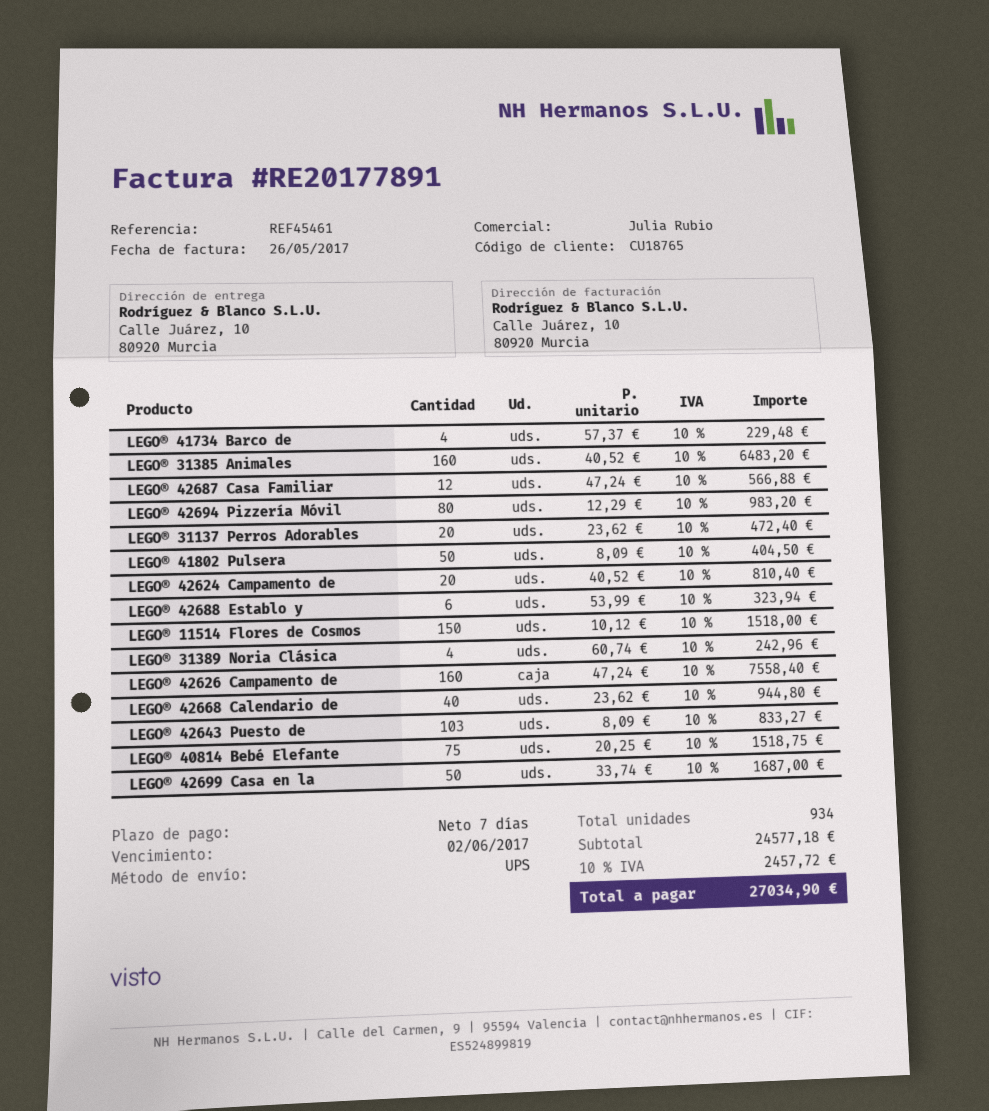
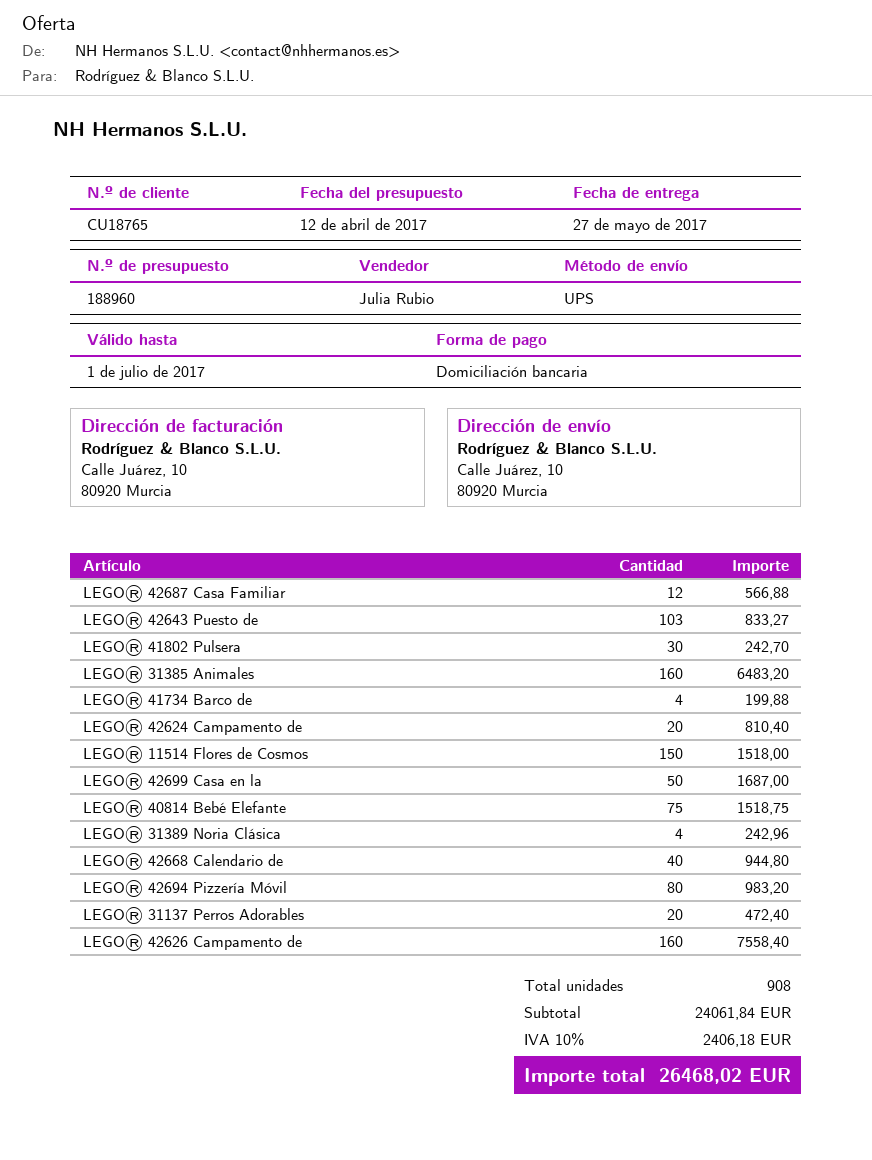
LEGO® 41734 Barco de: 4 for 229.48 -> 4 for 199.88
LEGO® 41802 Pulsera: 50 for 404.50 -> 30 for 242.70
LEGO® 42688 Establo y: 6 for 323.94 -> none
total quantity: 934 -> 908
subtotal: 24577.18 -> 24061.84
tax: 10% = 2457.72 -> 10% = 2406.18
total: 27034.90 -> 26468.02

